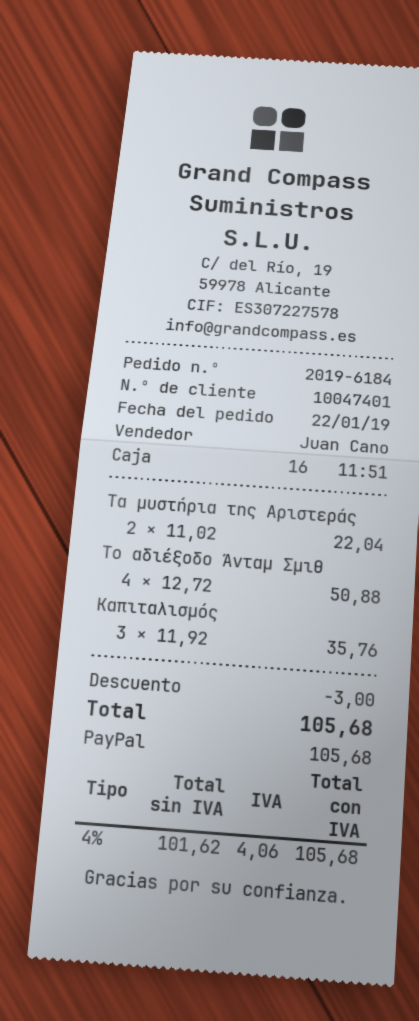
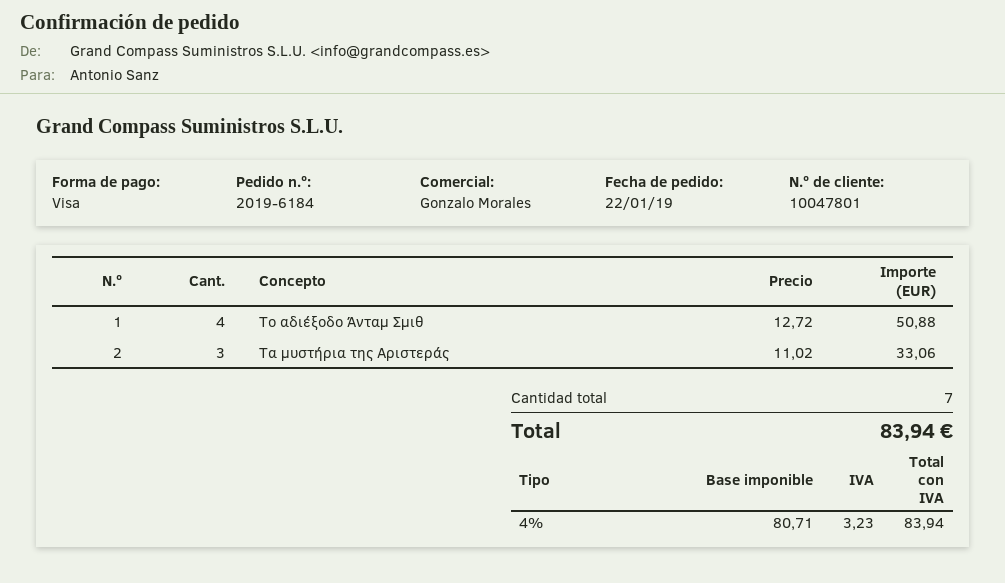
customer number: 10047401 -> 10047801
sales rep: Juan Cano -> Gonzalo Morales
payment method: PayPal -> Visa
Τα μυστήρια της Αριστεράς: 2 x 11.02 = 22.04 -> 3 x 11.02 = 33.06
Καπιταλισμός: 3 x 11.92 = 35.76 -> none
discount: 3.00 -> none
net: 101.62 -> 80.71
tax: 4% = 4.06 -> 4% = 3.23
total: 105.68 -> 83.94

